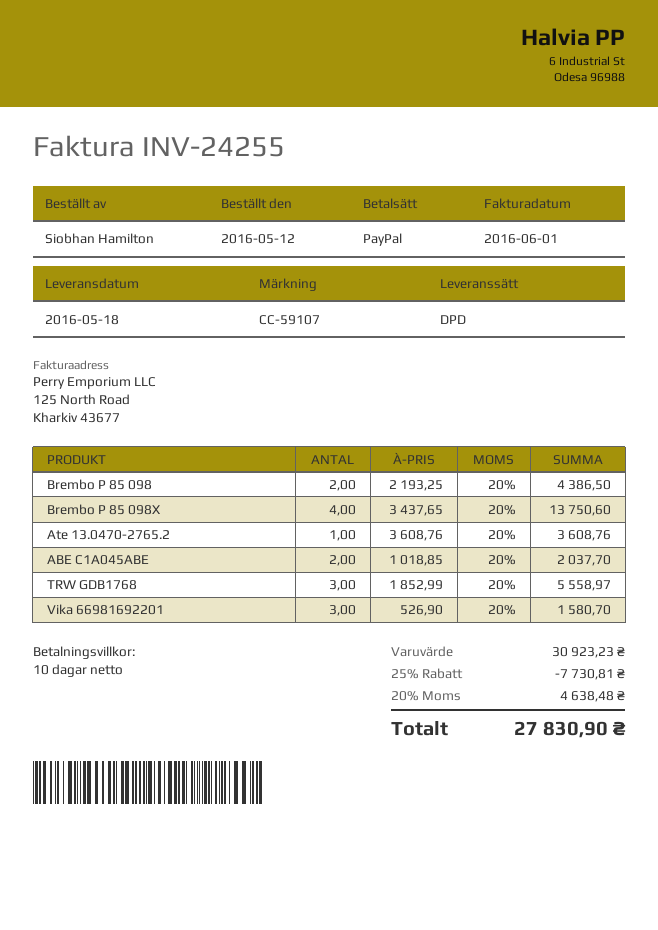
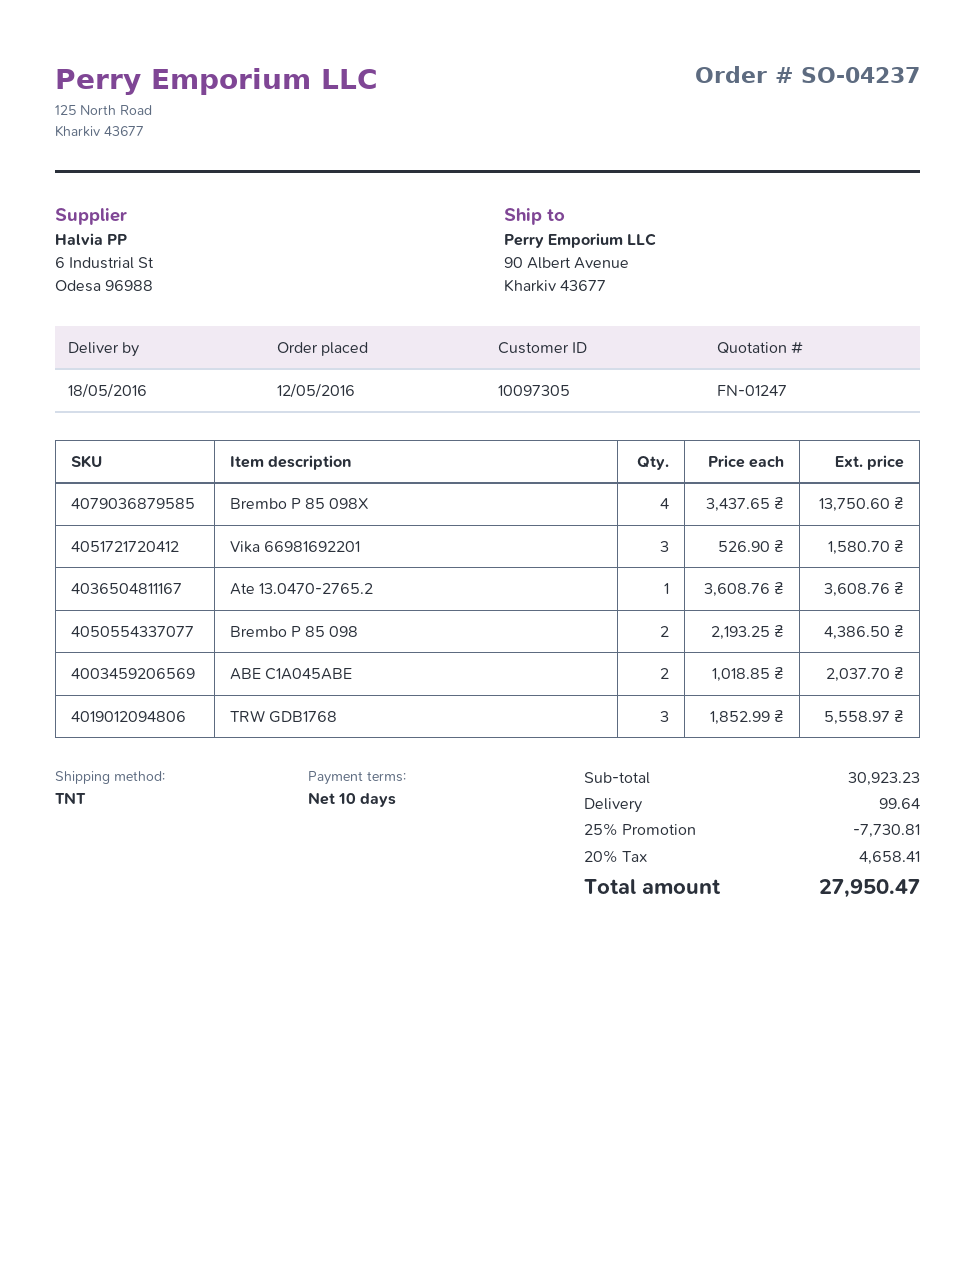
shipping method: DPD -> TNT
shipping: none -> 99.64
tax: 20% = 4638.48 -> 20% = 4658.41
total: 27830.90 -> 27950.47

